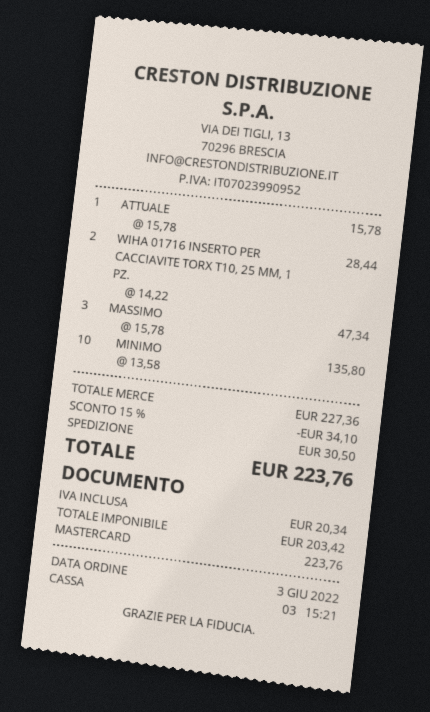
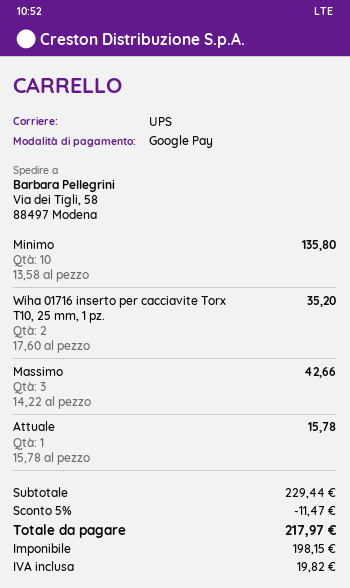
payment method: Mastercard -> Google Pay
WIHA 01716 INSERTO PER CACCIAVITE TORX T10, 25 MM, 1 PZ.: 2 x 14.22 = 28.44 -> 2 x 17.60 = 35.20
MASSIMO: 3 x 15.78 = 47.34 -> 3 x 14.22 = 42.66
subtotal: 227.36 -> 229.44
discount: 15% = 34.10 -> 5% = 11.47
shipping: 30.50 -> none
net: 203.42 -> 198.15
tax: 20.34 -> 19.82
total: 223.76 -> 217.97

